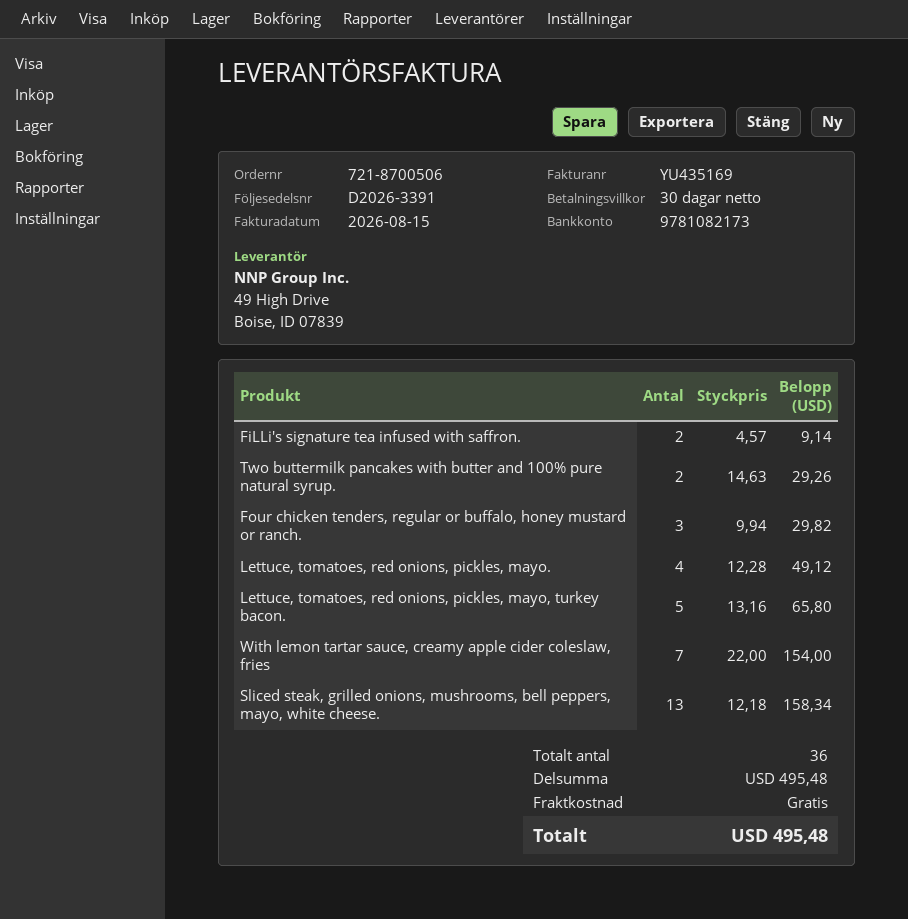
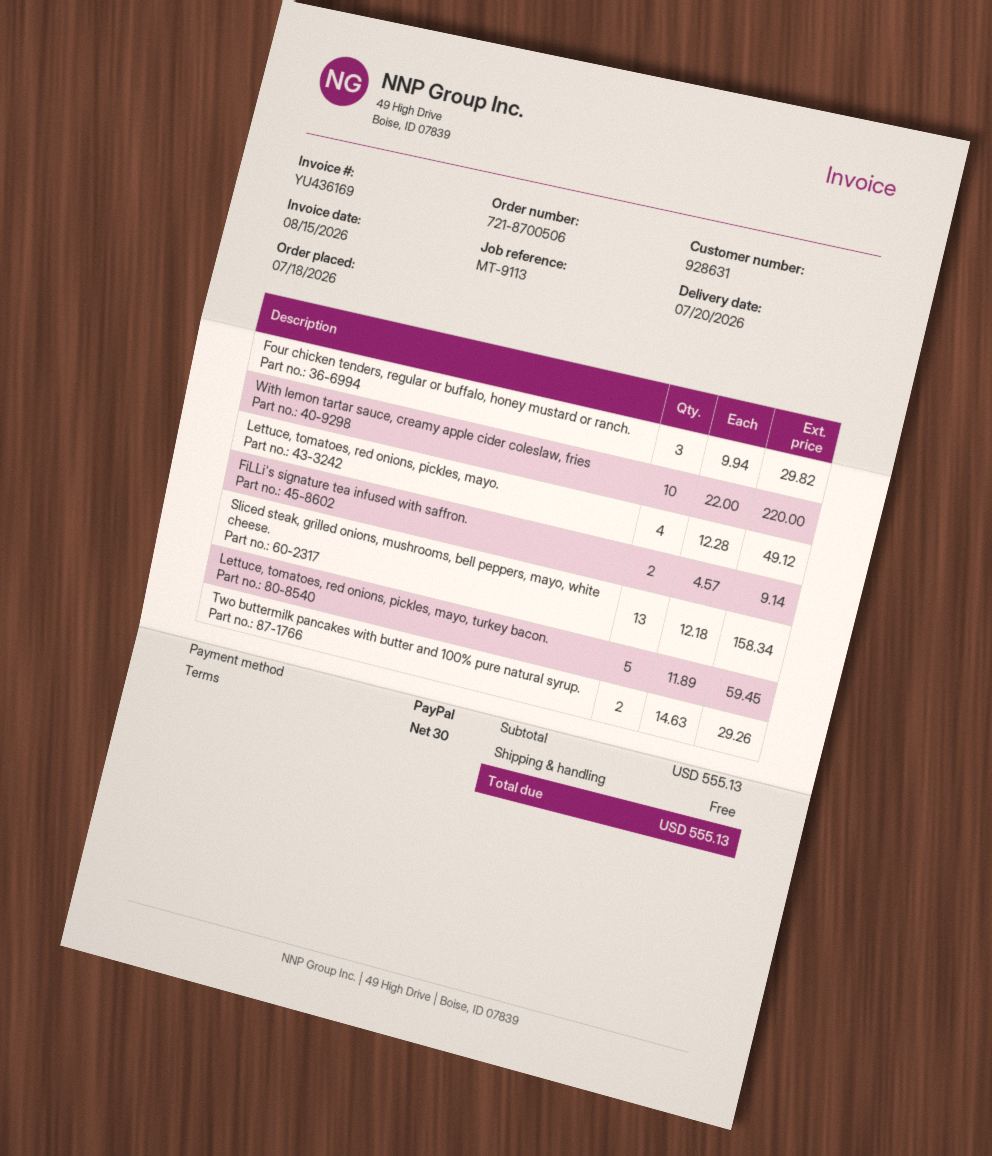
invoice number: YU435169 -> YU436169
Lettuce, tomatoes, red onions, pickles, mayo, turkey bacon.: 5 x 13.16 = 65.80 -> 5 x 11.89 = 59.45
With lemon tartar sauce, creamy apple cider coleslaw, fries: 7 x 22.00 = 154.00 -> 10 x 22.00 = 220.00
subtotal: 495.48 -> 555.13
total: 495.48 -> 555.13

